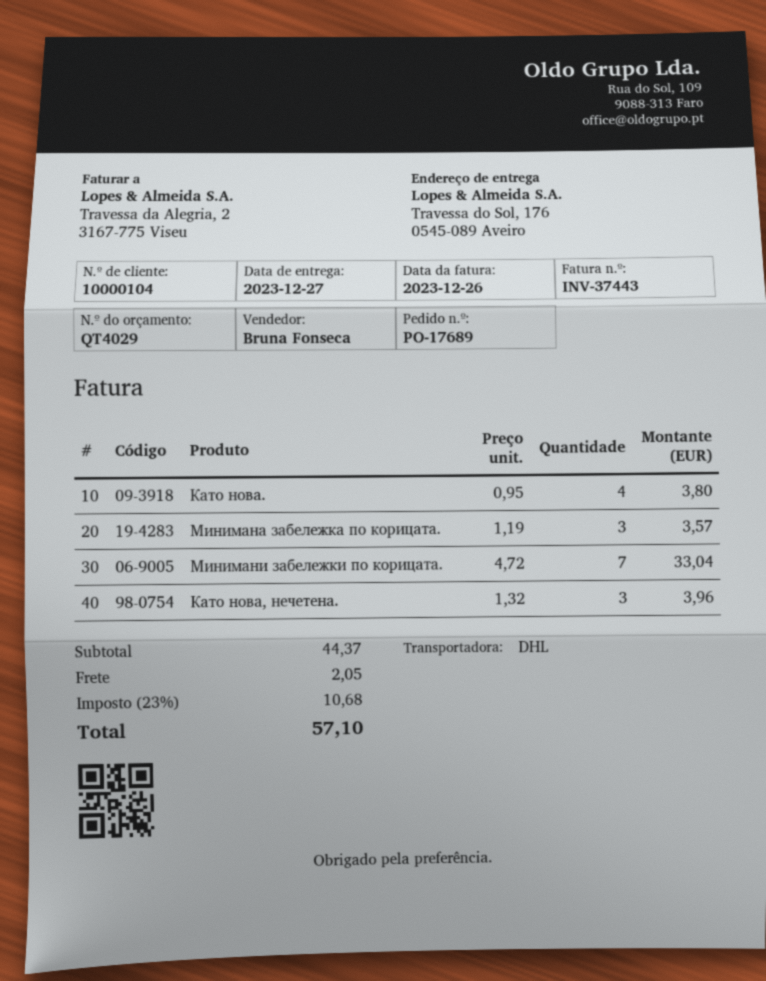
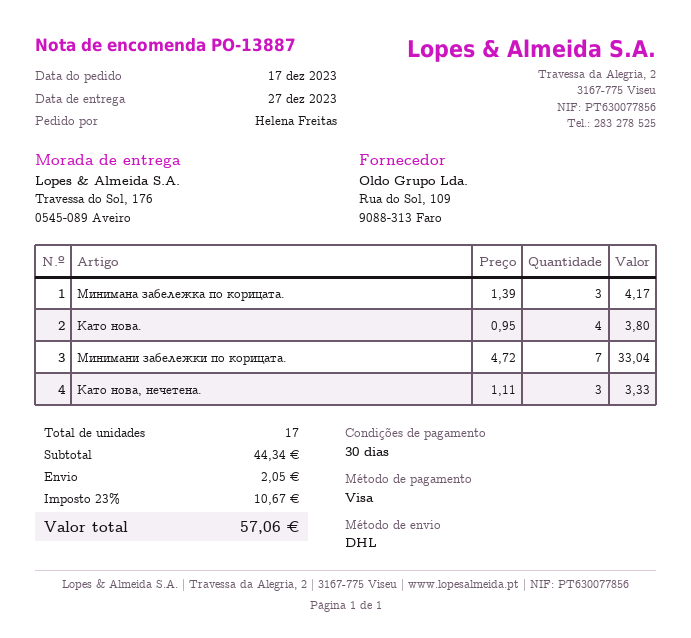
order number: PO-17689 -> PO-13887
Минимана забележка по корицата.: 3 x 1.19 = 3.57 -> 3 x 1.39 = 4.17
Като нова, нечетена.: 3 x 1.32 = 3.96 -> 3 x 1.11 = 3.33
subtotal: 44.37 -> 44.34
tax: 23% = 10.68 -> 23% = 10.67
total: 57.10 -> 57.06

